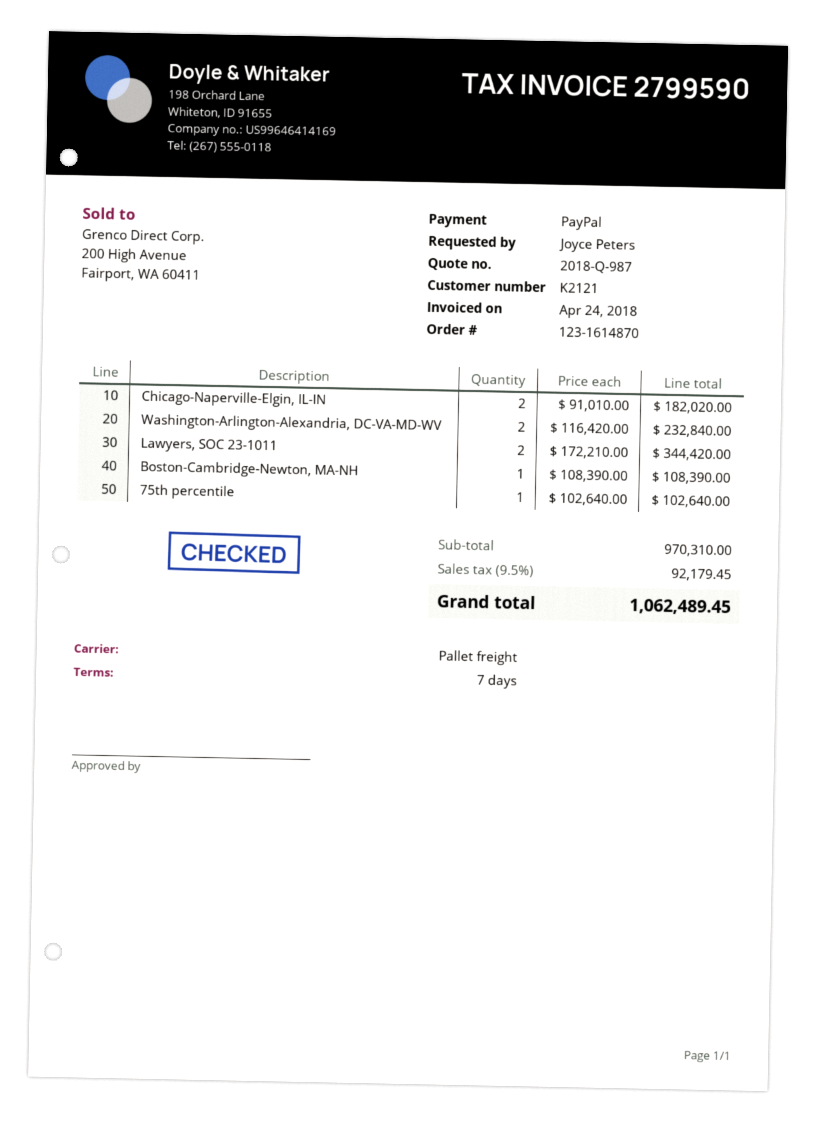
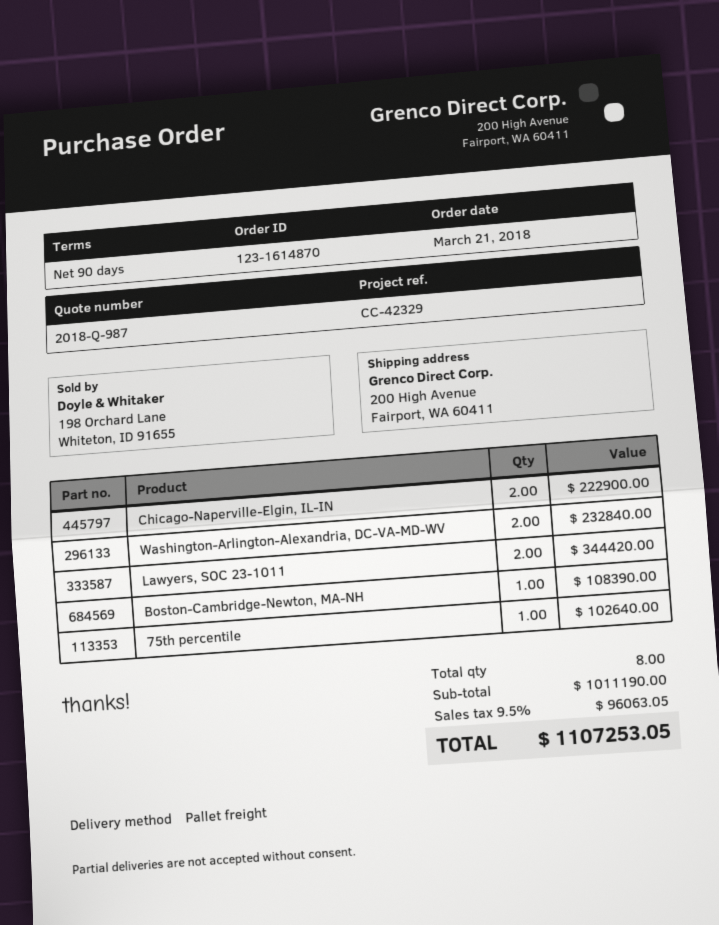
payment terms: 7 days -> 90 days
Chicago-Naperville-Elgin, IL-IN: 2 for 182020.00 -> 2 for 222900.00
subtotal: 970310.00 -> 1011190.00
tax: 9.5% = 92179.45 -> 9.5% = 96063.05
total: 1062489.45 -> 1107253.05

